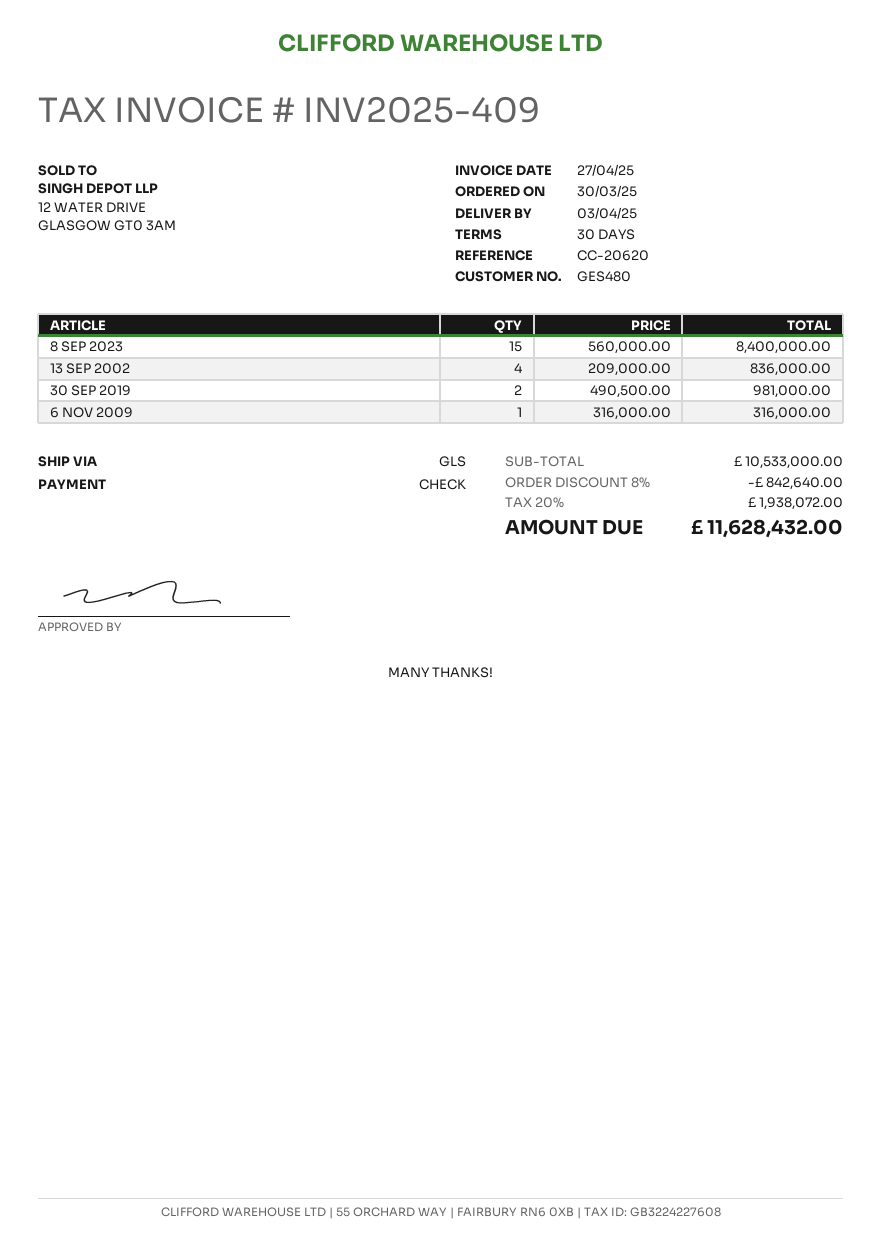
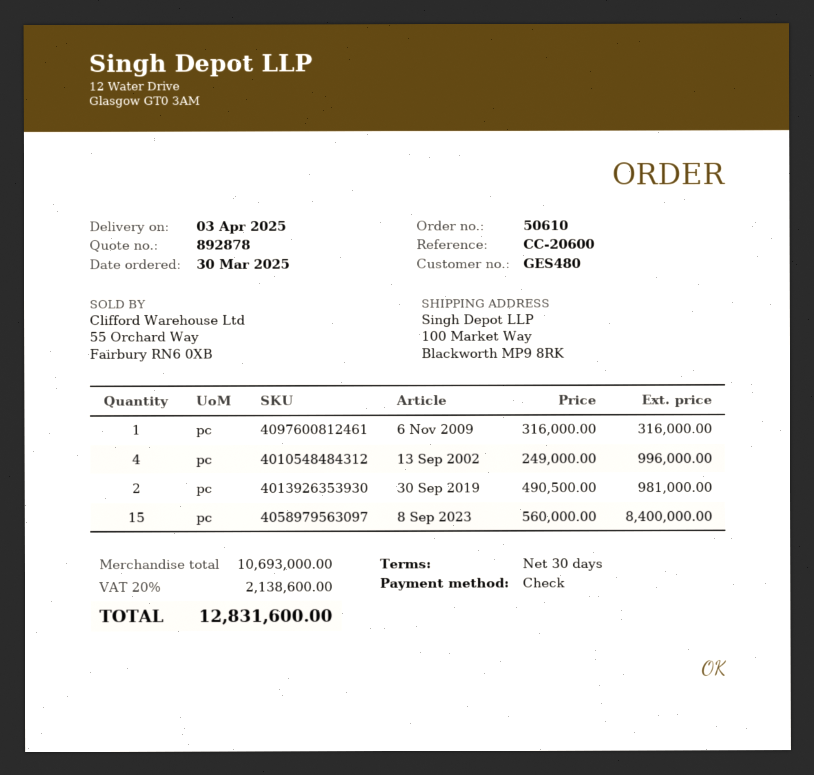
reference: CC-20620 -> CC-20600
13 SEP 2002: 4 x 209000.00 = 836000.00 -> 4 x 249000.00 = 996000.00
subtotal: 10533000.00 -> 10693000.00
discount: 8% = 842640.00 -> none
tax: 20% = 1938072.00 -> 20% = 2138600.00
total: 11628432.00 -> 12831600.00

